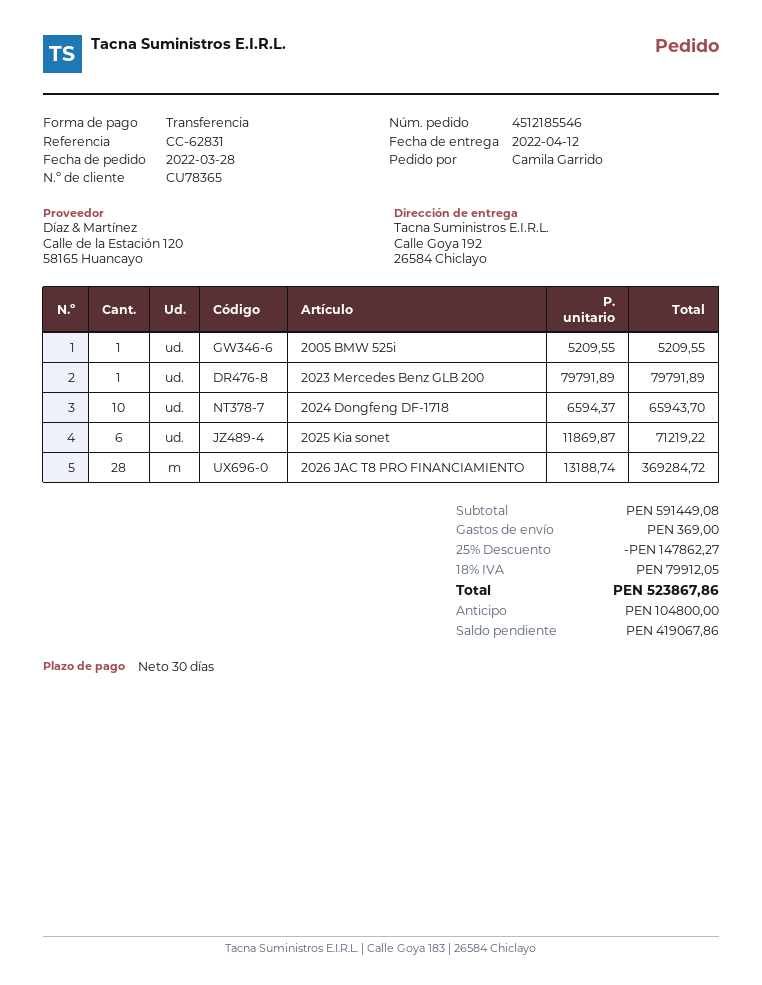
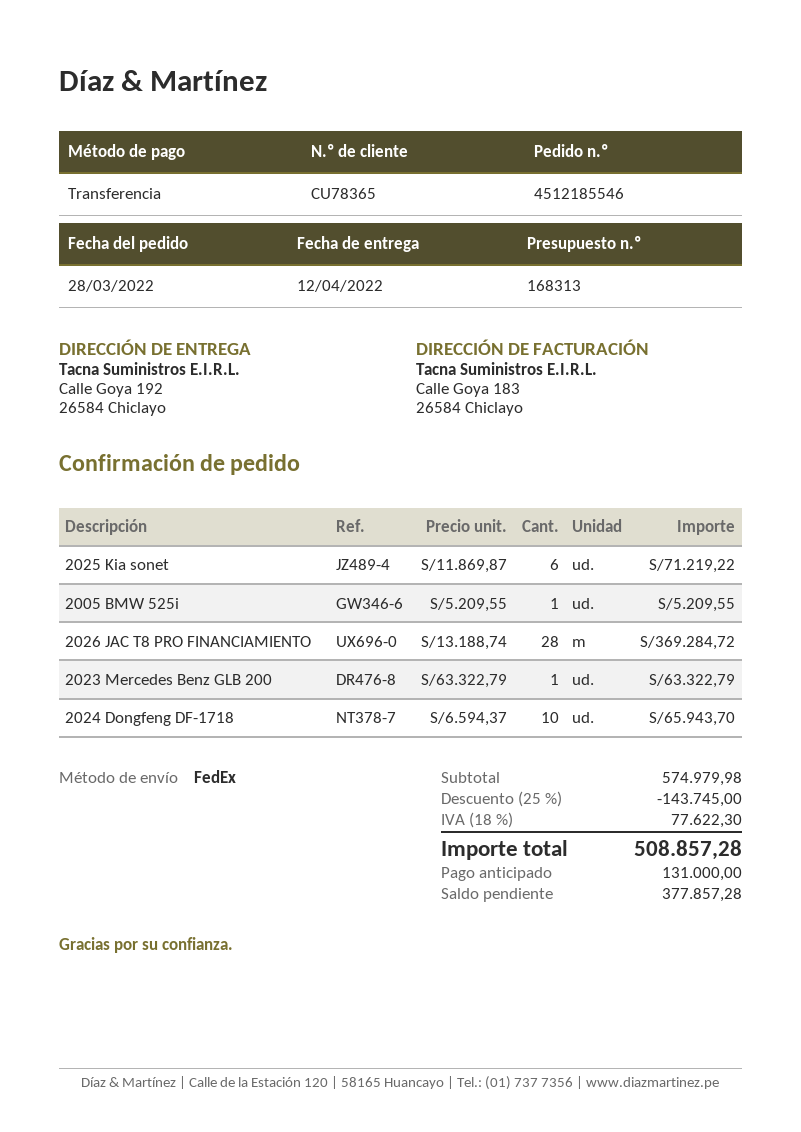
2023 Mercedes Benz GLB 200: 1 x 79791.89 = 79791.89 -> 1 x 63322.79 = 63322.79
subtotal: 591449.08 -> 574979.98
discount: 25% = 147862.27 -> 25% = 143745.00
shipping: 369.00 -> none
tax: 18% = 79912.05 -> 18% = 77622.30
total: 523867.86 -> 508857.28
deposit: 104800.00 -> 131000.00
balance: 419067.86 -> 377857.28

